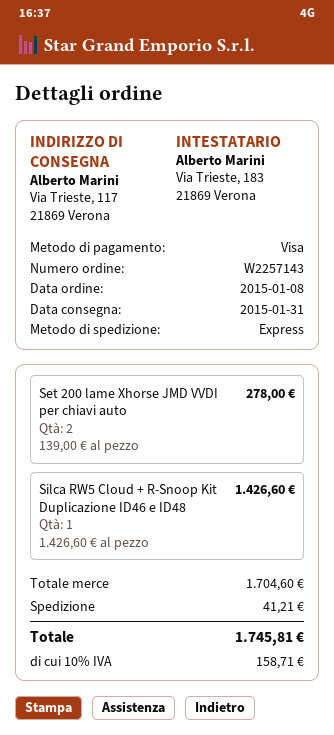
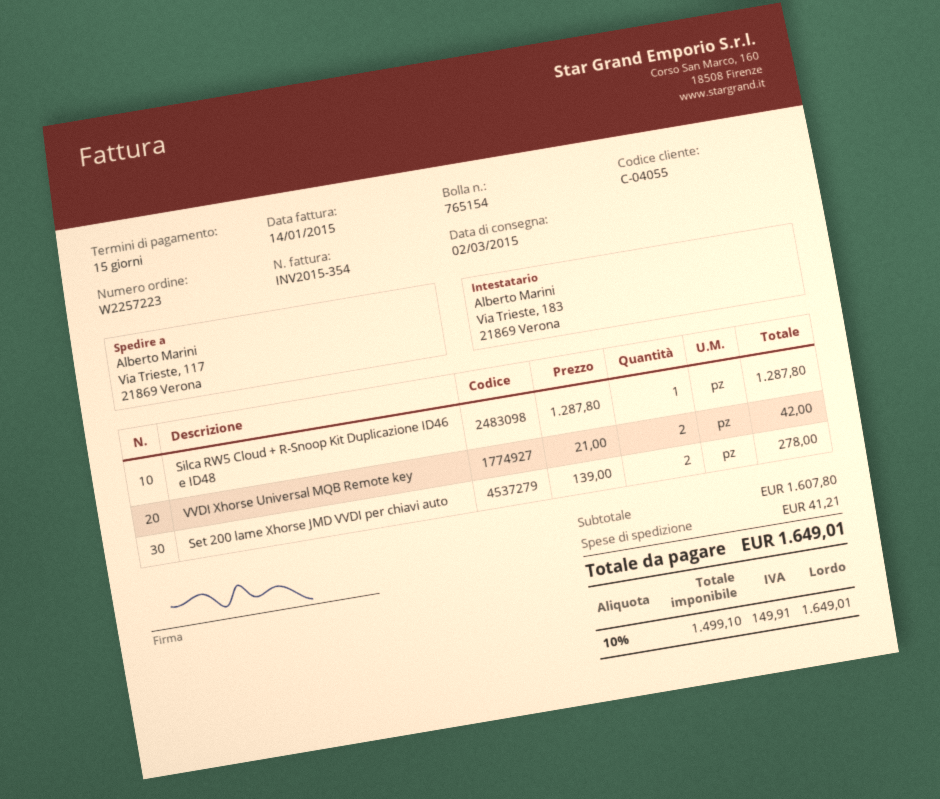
order number: W2257143 -> W2257223
delivery date: 2015-01-31 -> 2015-03-02
Silca RW5 Cloud + R-Snoop Kit Duplicazione ID46 e ID48: 1 x 1426.60 = 1426.60 -> 1 x 1287.80 = 1287.80
VVDI Xhorse Universal MQB Remote key: none -> 2 x 21.00 = 42.00
subtotal: 1704.60 -> 1607.80
tax: 10% = 158.71 -> 10% = 149.91
total: 1745.81 -> 1649.01

